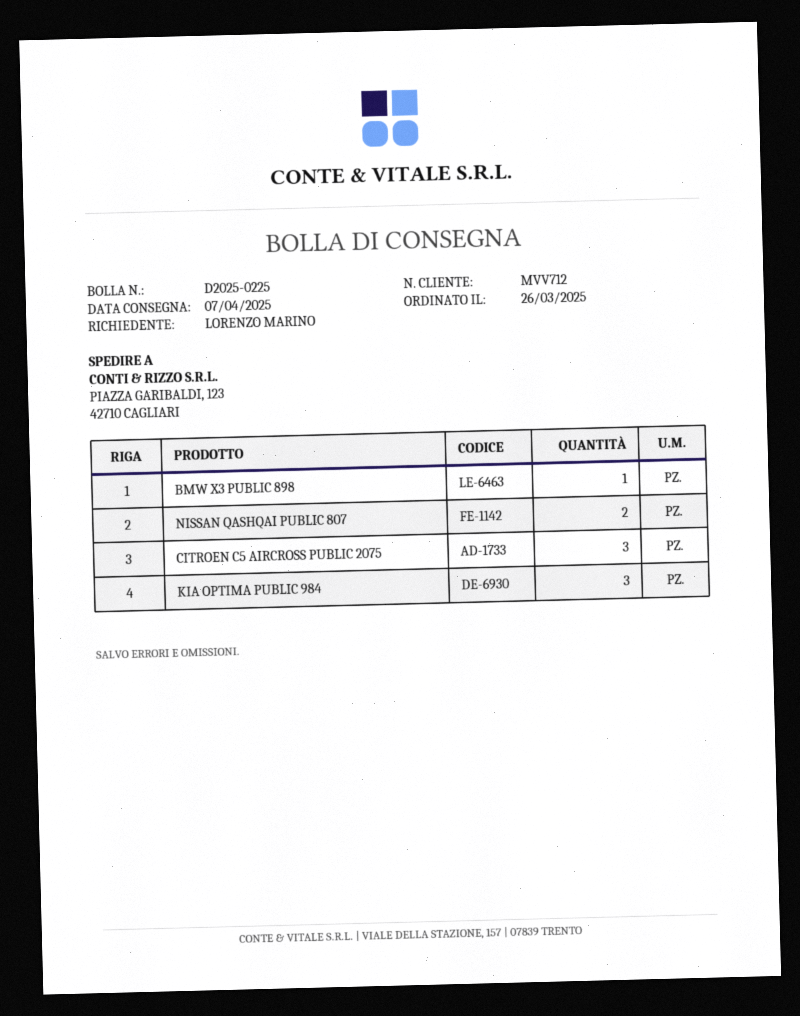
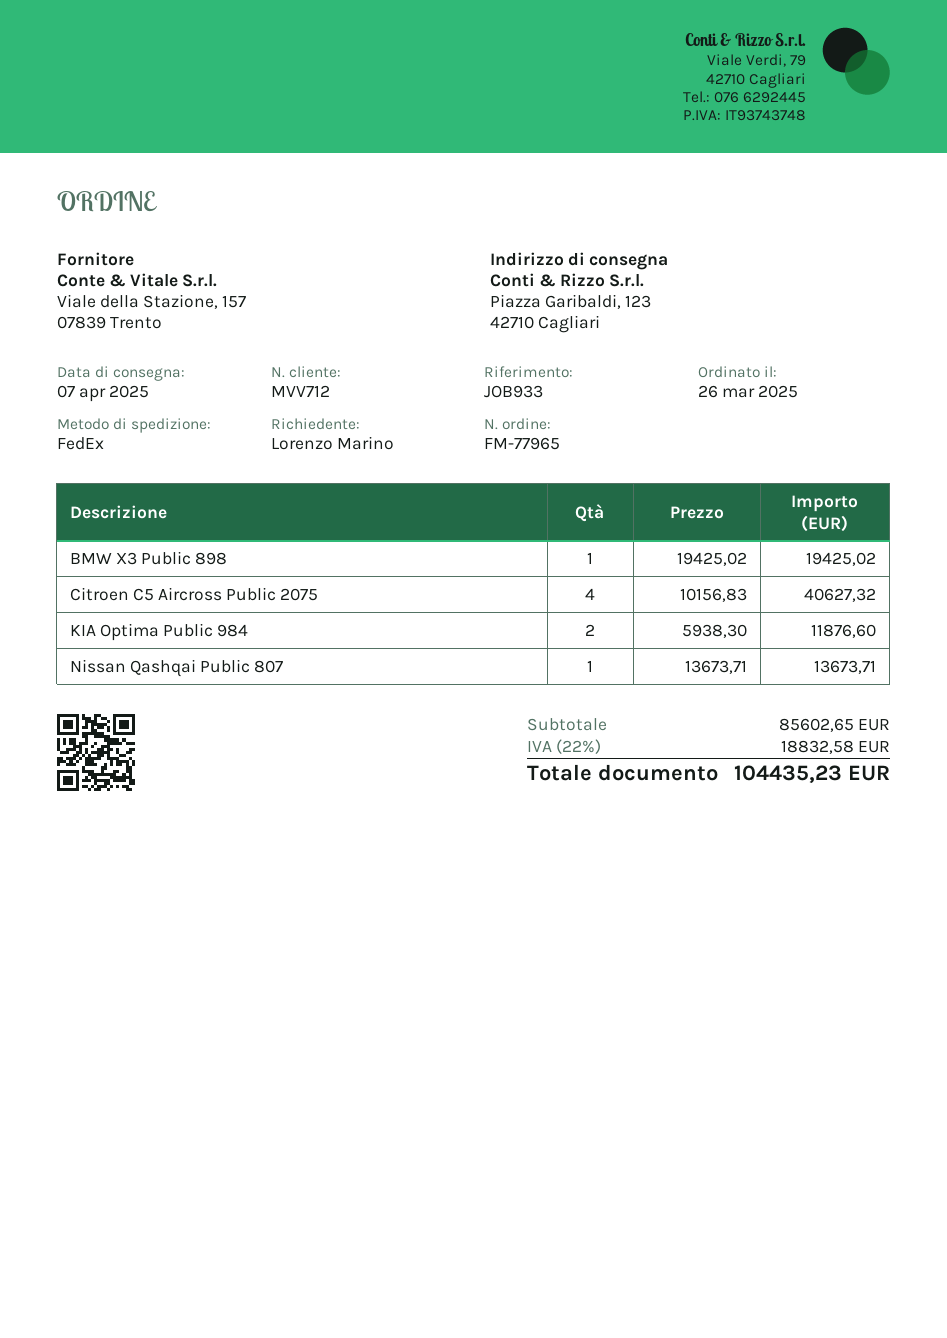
NISSAN QASHQAI PUBLIC 807: 2 -> 1
CITROEN C5 AIRCROSS PUBLIC 2075: 3 -> 4
KIA OPTIMA PUBLIC 984: 3 -> 2

